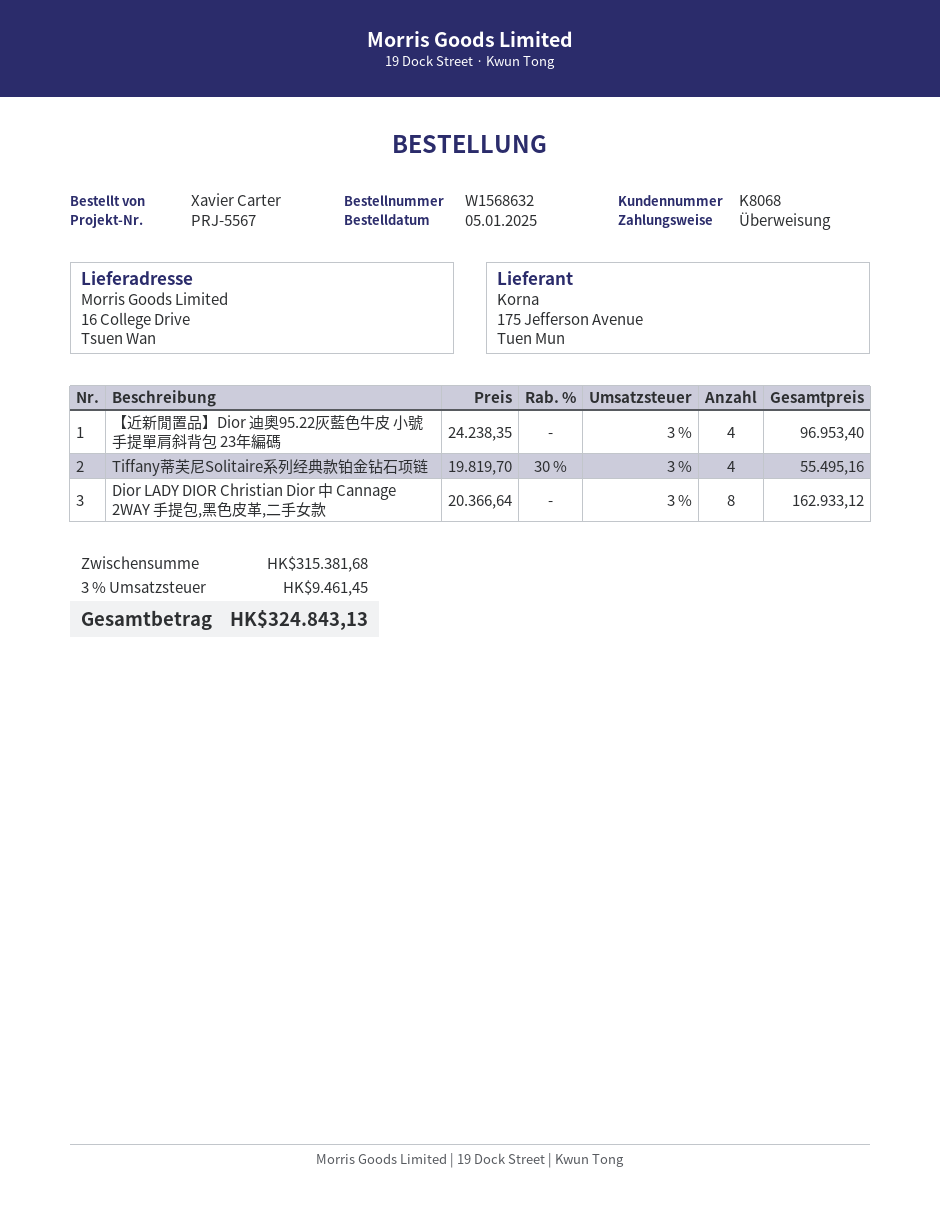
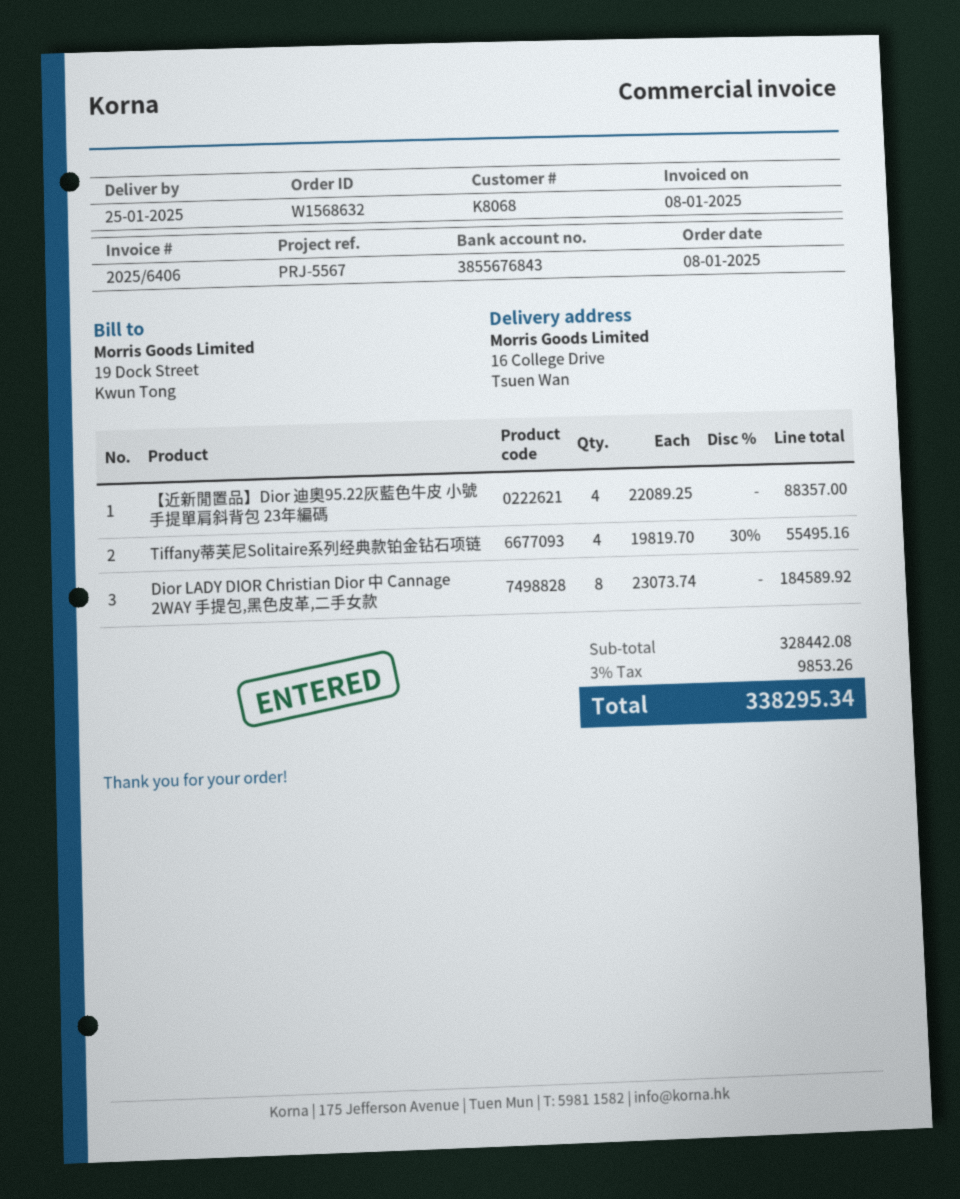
order date: 2025-01-05 -> 2025-01-08
【近新閒置品】Dior 迪奧95.22灰藍色牛皮 小號手提單肩斜背包 23年編碼: 4 x 24238.35 = 96953.40 -> 4 x 22089.25 = 88357.00
Dior LADY DIOR Christian Dior 中 Cannage 2WAY 手提包,黑色皮革,二手女款: 8 x 20366.64 = 162933.12 -> 8 x 23073.74 = 184589.92
subtotal: 315381.68 -> 328442.08
tax: 3% = 9461.45 -> 3% = 9853.26
total: 324843.13 -> 338295.34

